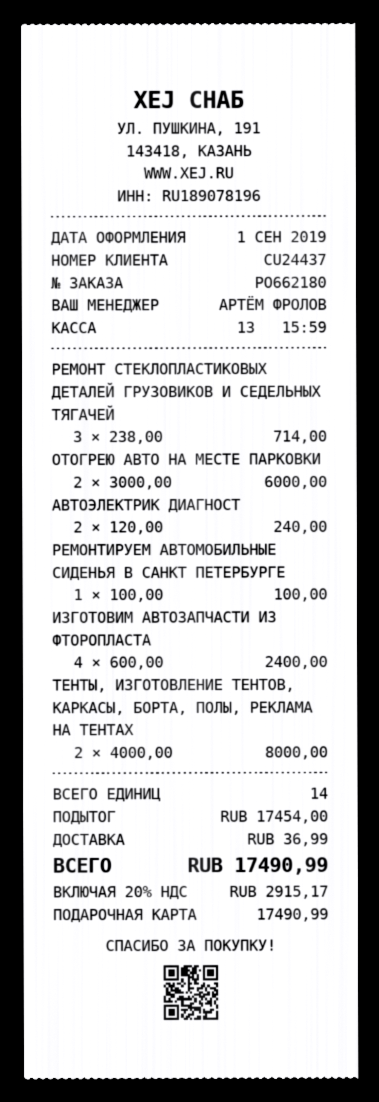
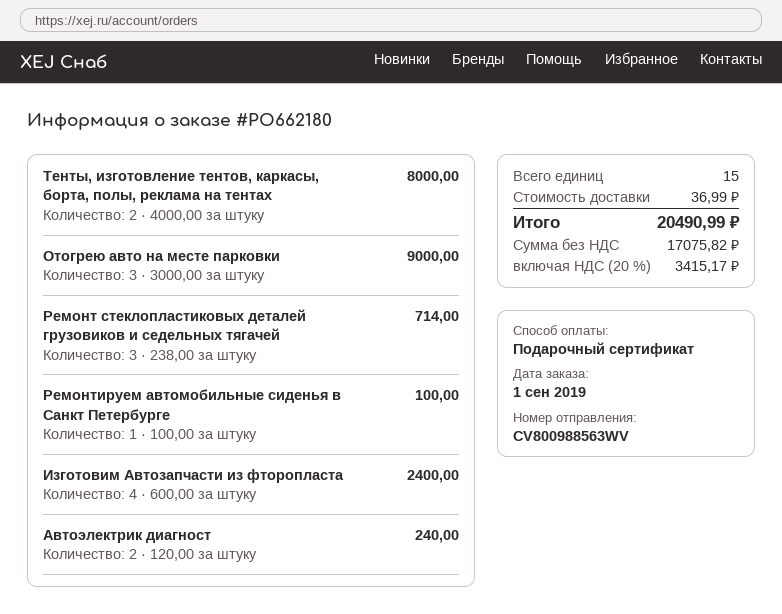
ОТОГРЕЮ АВТО НА МЕСТЕ ПАРКОВКИ: 2 x 3000.00 = 6000.00 -> 3 x 3000.00 = 9000.00
total quantity: 14 -> 15
tax: 20% = 2915.17 -> 20% = 3415.17
total: 17490.99 -> 20490.99

